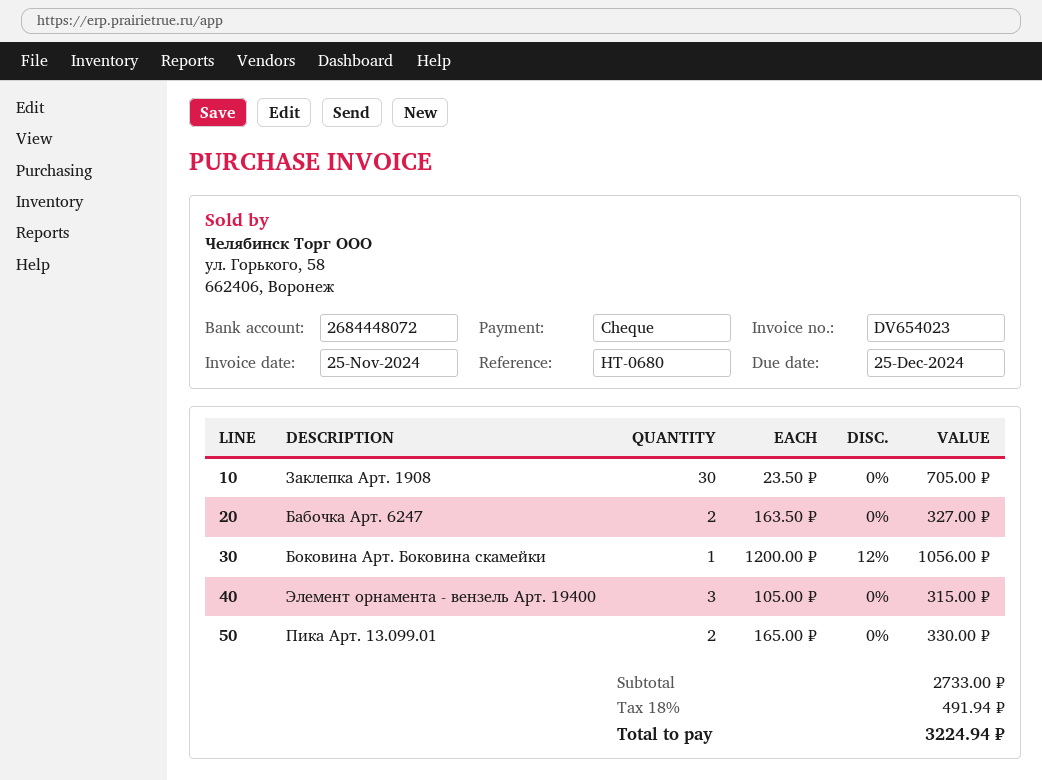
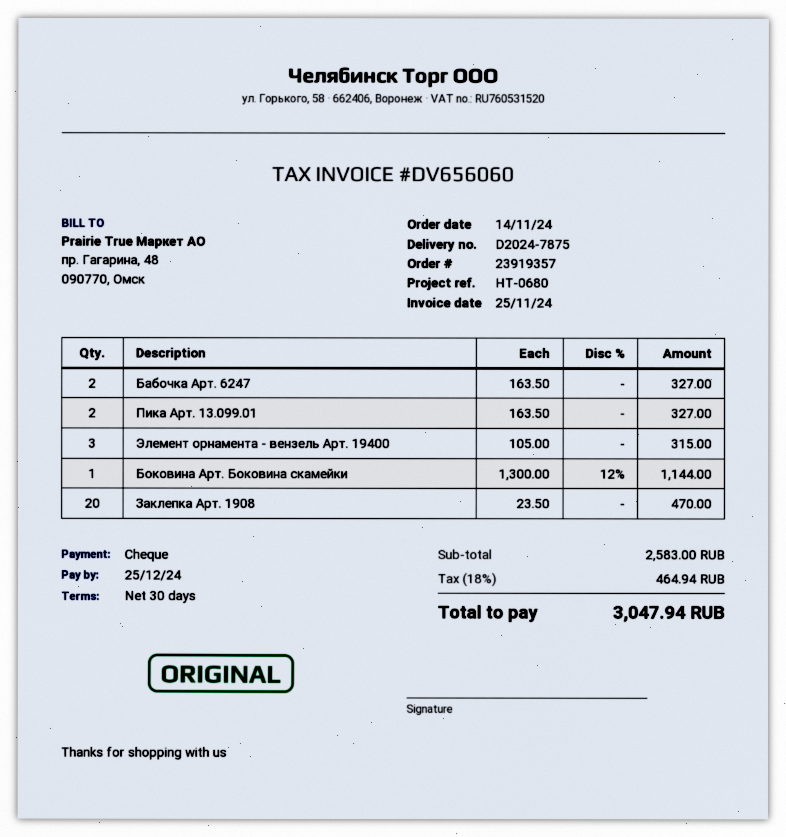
invoice number: DV654023 -> DV656060
Заклепка Арт. 1908: 30 x 23.50 = 705.00 -> 20 x 23.50 = 470.00
Боковина Арт. Боковина скамейки: 1 x 1200.00 - 12% = 1056.00 -> 1 x 1300.00 - 12% = 1144.00
Пика Арт. 13.099.01: 2 x 165.00 = 330.00 -> 2 x 163.50 = 327.00
subtotal: 2733.00 -> 2583.00
tax: 18% = 491.94 -> 18% = 464.94
total: 3224.94 -> 3047.94

